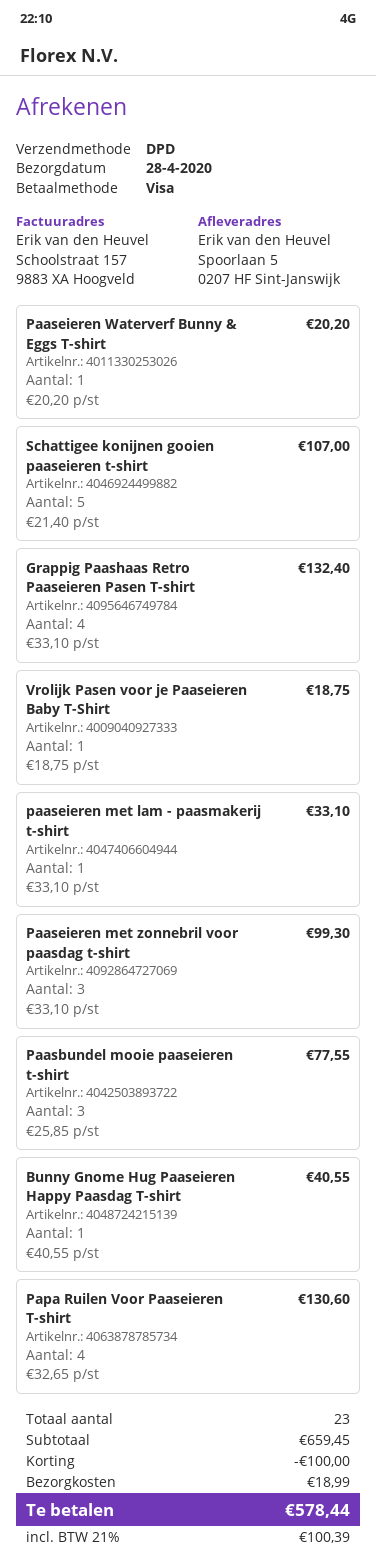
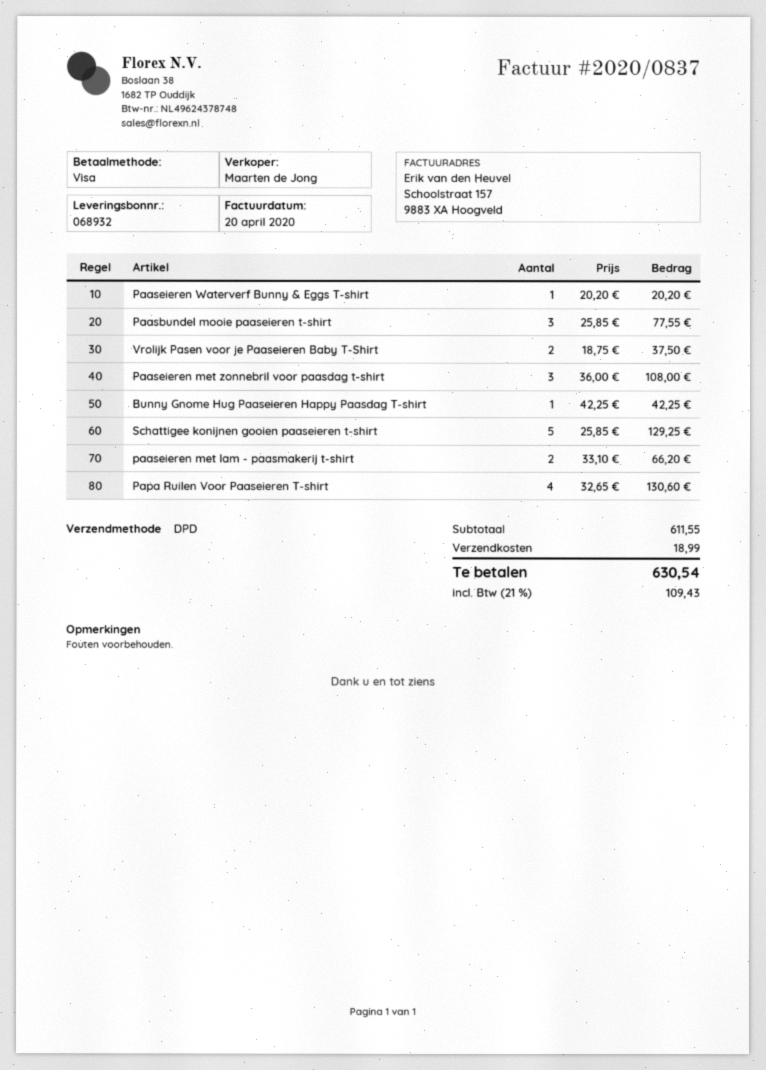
Schattigee konijnen gooien paaseieren t-shirt: 5 x 21.40 = 107.00 -> 5 x 25.85 = 129.25
Grappig Paashaas Retro Paaseieren Pasen T-shirt: 4 x 33.10 = 132.40 -> none
Vrolijk Pasen voor je Paaseieren Baby T-Shirt: 1 x 18.75 = 18.75 -> 2 x 18.75 = 37.50
paaseieren met lam - paasmakerij t-shirt: 1 x 33.10 = 33.10 -> 2 x 33.10 = 66.20
Paaseieren met zonnebril voor paasdag t-shirt: 3 x 33.10 = 99.30 -> 3 x 36.00 = 108.00
Bunny Gnome Hug Paaseieren Happy Paasdag T-shirt: 1 x 40.55 = 40.55 -> 1 x 42.25 = 42.25
subtotal: 659.45 -> 611.55
discount: 100.00 -> none
tax: 21% = 100.39 -> 21% = 109.43
total: 578.44 -> 630.54

